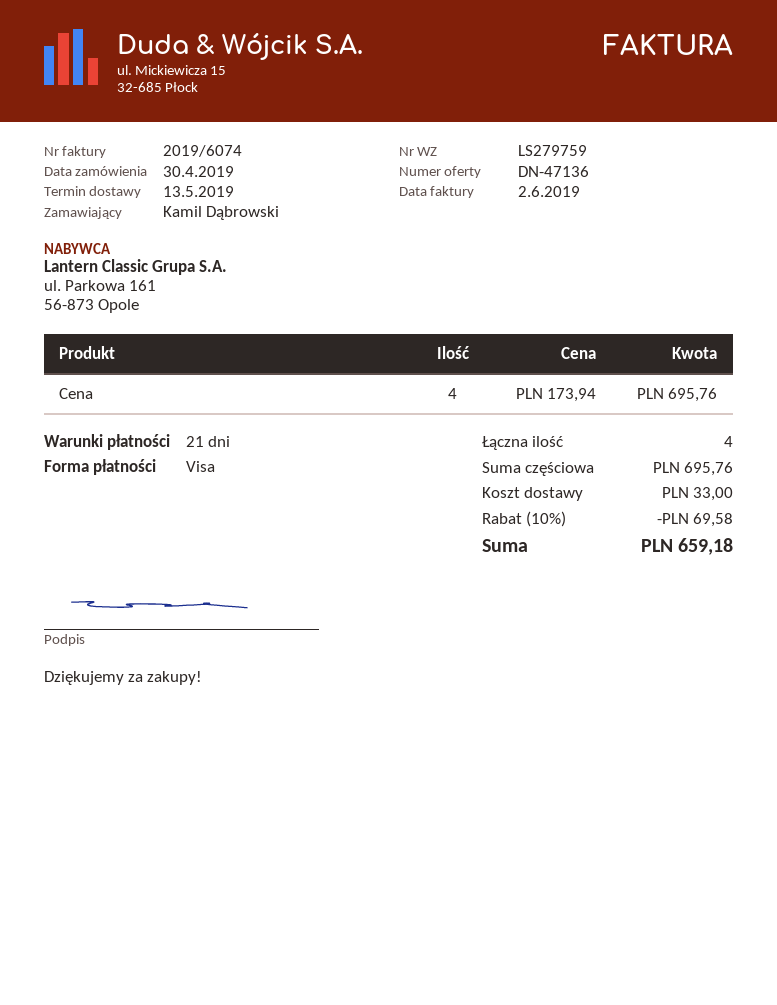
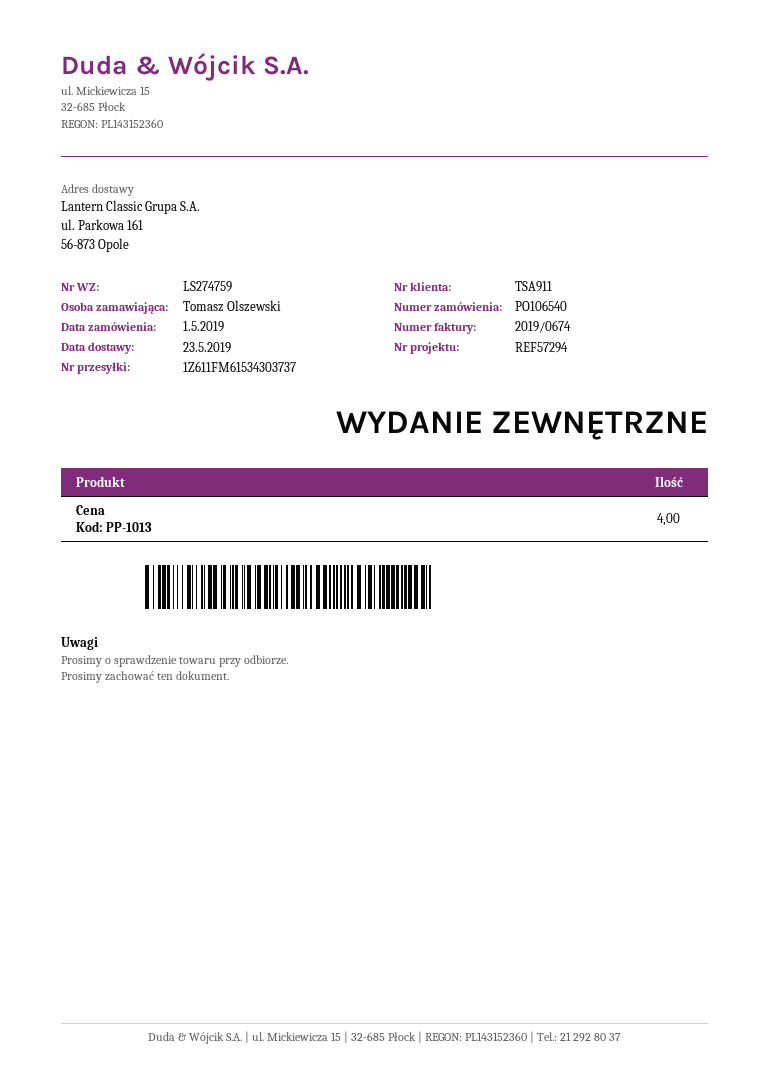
order date: 2019-04-30 -> 2019-05-01
delivery note number: LS279759 -> LS274759
delivery date: 2019-05-13 -> 2019-05-23
invoice number: 2019/6074 -> 2019/0674
ordered by: Kamil Dąbrowski -> Tomasz Olszewski

